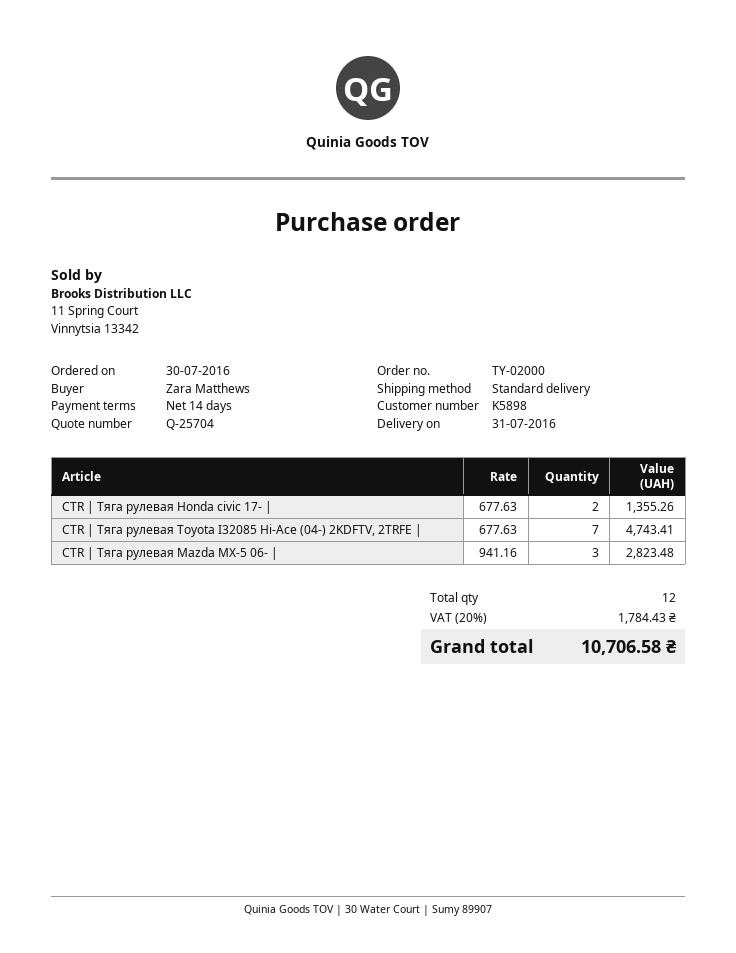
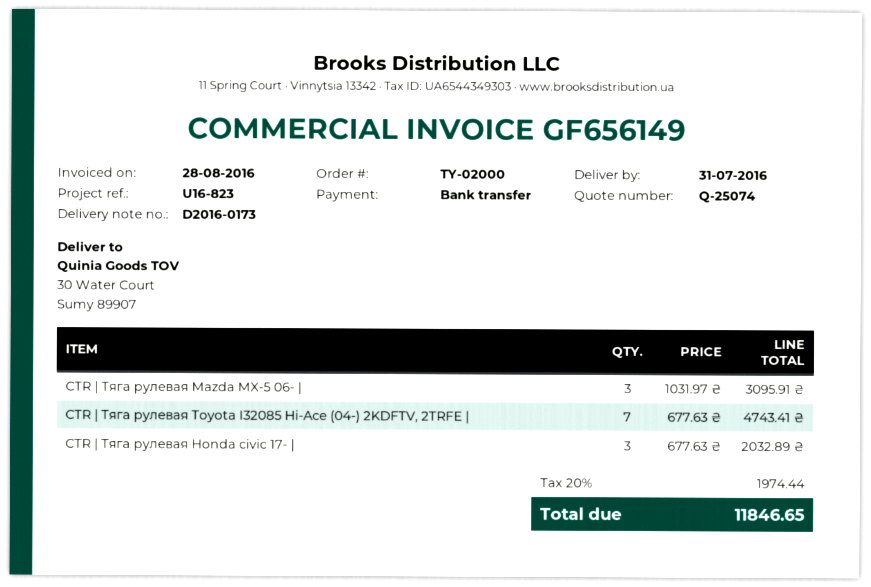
quote number: Q-25704 -> Q-25074
CTR | Тяга рулевая Honda civic 17- |: 2 x 677.63 = 1355.26 -> 3 x 677.63 = 2032.89
CTR | Тяга рулевая Mazda MX-5 06- |: 3 x 941.16 = 2823.48 -> 3 x 1031.97 = 3095.91
tax: 20% = 1784.43 -> 20% = 1974.44
total: 10706.58 -> 11846.65

